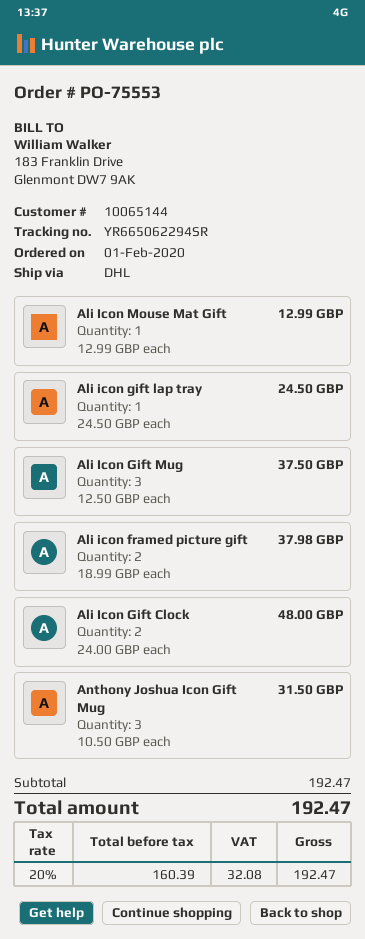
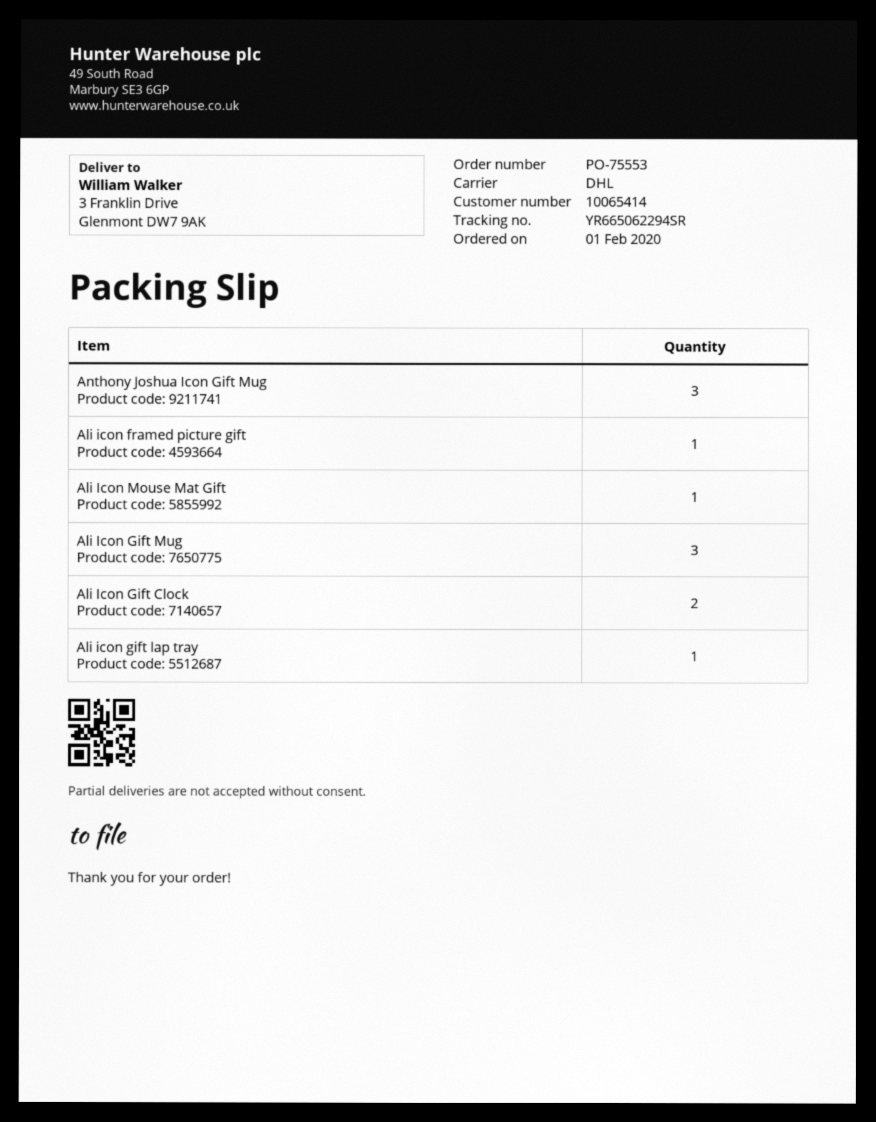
customer number: 10065144 -> 10065414
Ali icon framed picture gift: 2 -> 1

